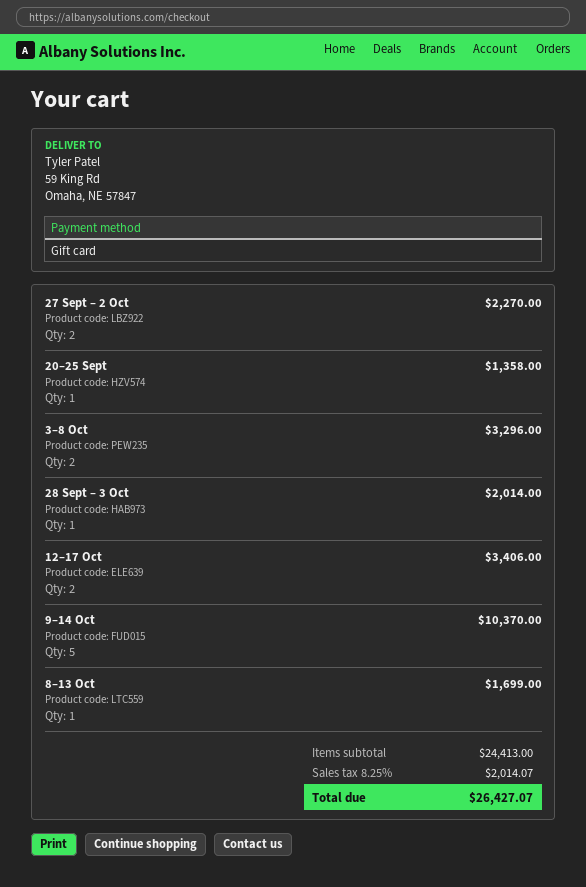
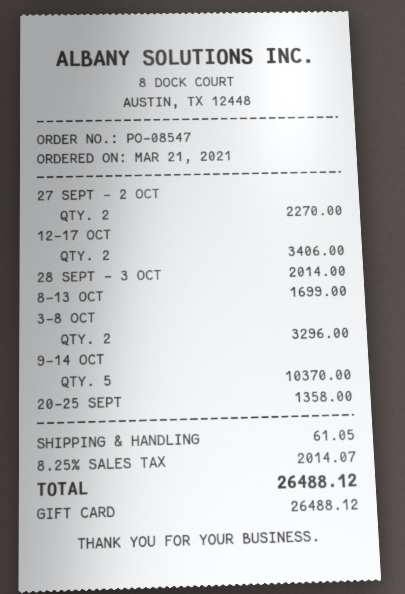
shipping: none -> 61.05
total: 26427.07 -> 26488.12

